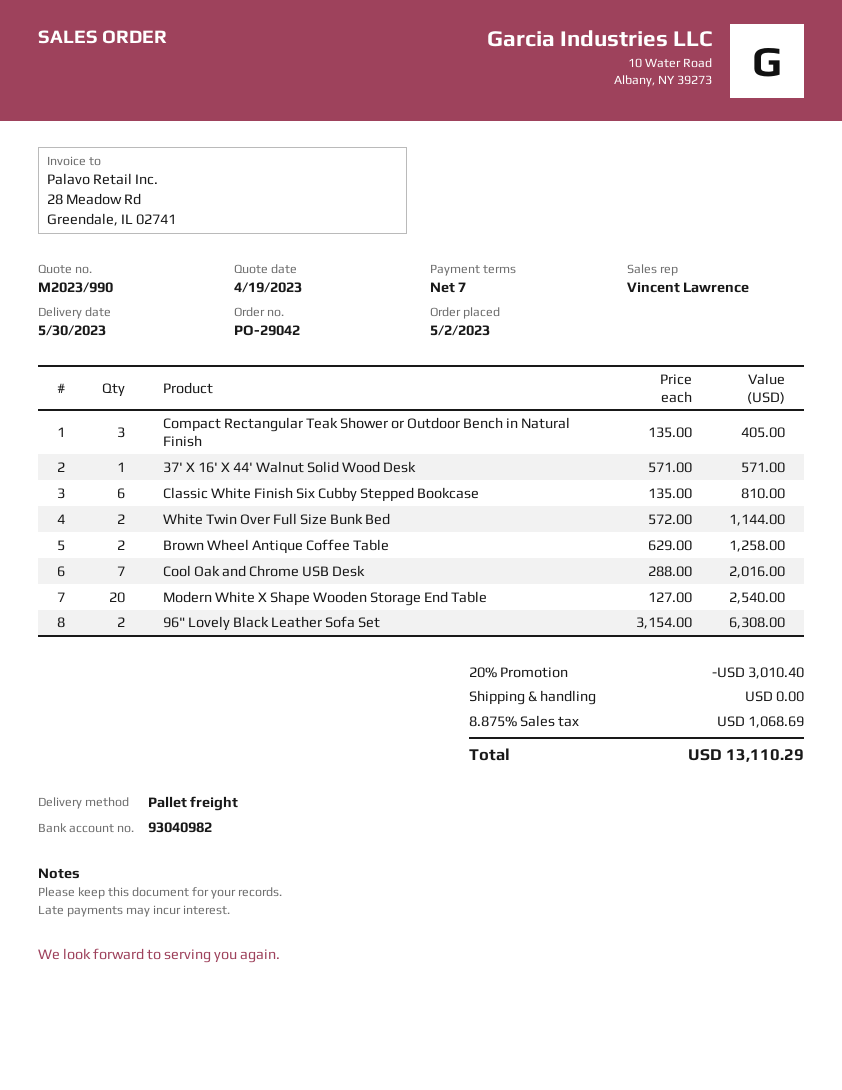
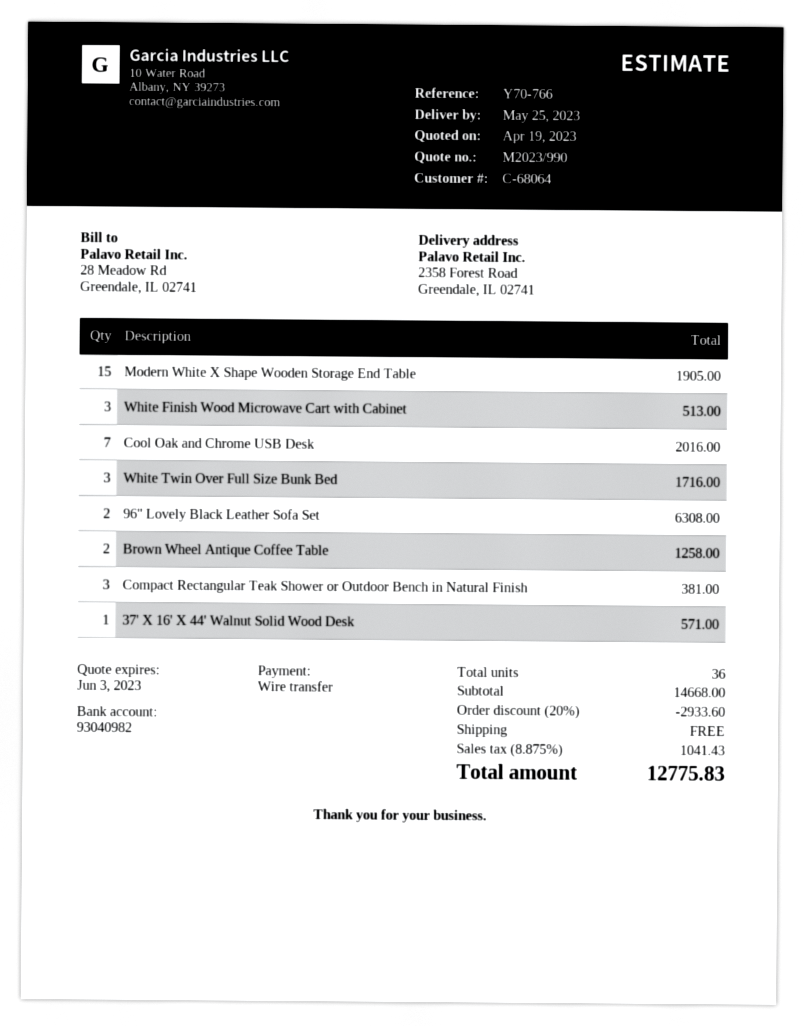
delivery date: 2023-05-30 -> 2023-05-25
Compact Rectangular Teak Shower or Outdoor Bench in Natural Finish: 3 for 405.00 -> 3 for 381.00
Classic White Finish Six Cubby Stepped Bookcase: 6 for 810.00 -> none
White Twin Over Full Size Bunk Bed: 2 for 1144.00 -> 3 for 1716.00
Modern White X Shape Wooden Storage End Table: 20 for 2540.00 -> 15 for 1905.00
White Finish Wood Microwave Cart with Cabinet: none -> 3 for 513.00
discount: 20% = 3010.40 -> 20% = 2933.60
tax: 8.875% = 1068.69 -> 8.875% = 1041.43
total: 13110.29 -> 12775.83

